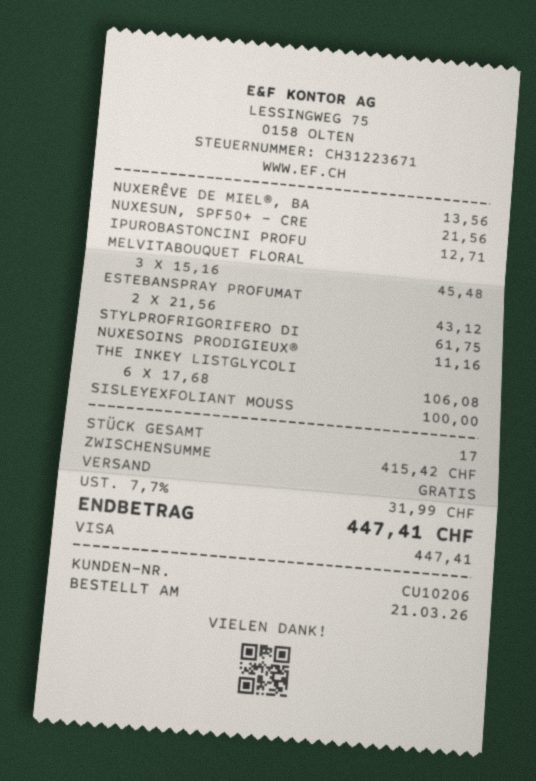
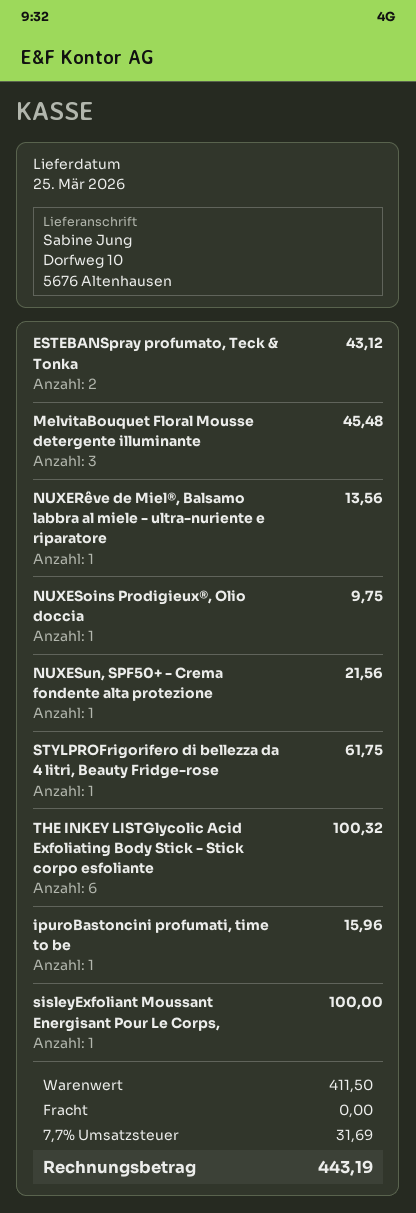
IPUROBASTONCINI PROFU: 1 for 12.71 -> 1 for 15.96
NUXESOINS PRODIGIEUX®: 1 for 11.16 -> 1 for 9.75
THE INKEY LISTGLYCOLI: 6 for 106.08 -> 6 for 100.32
subtotal: 415.42 -> 411.50
tax: 7.7% = 31.99 -> 7.7% = 31.69
total: 447.41 -> 443.19

